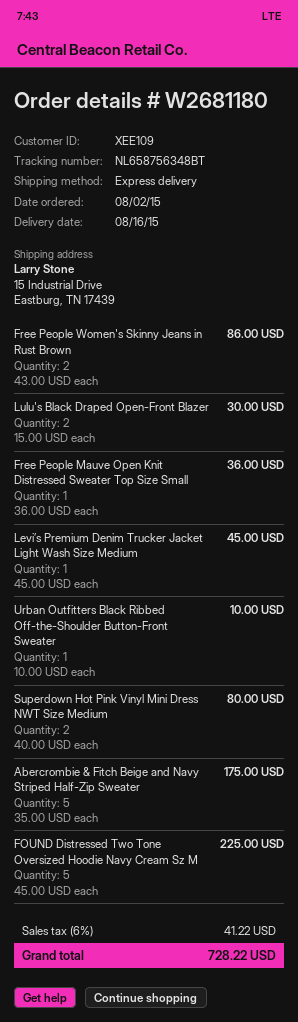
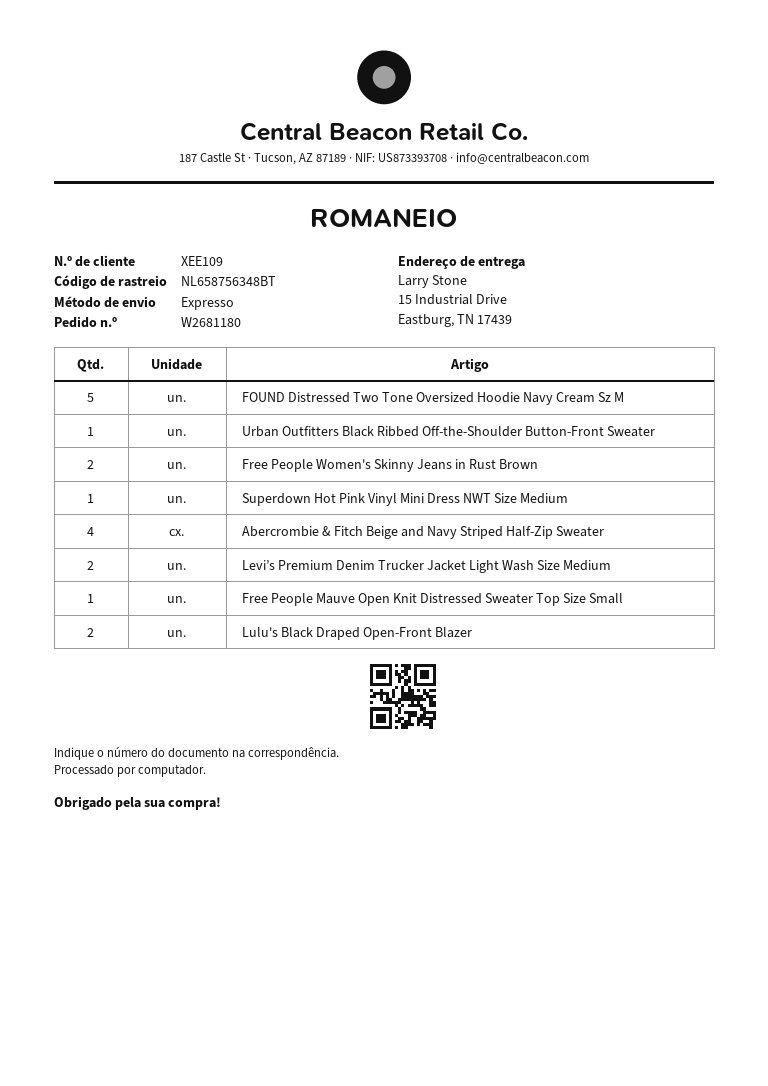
Levi’s Premium Denim Trucker Jacket Light Wash Size Medium: 1 -> 2
Superdown Hot Pink Vinyl Mini Dress NWT Size Medium: 2 -> 1
Abercrombie & Fitch Beige and Navy Striped Half-Zip Sweater: 5 -> 4

